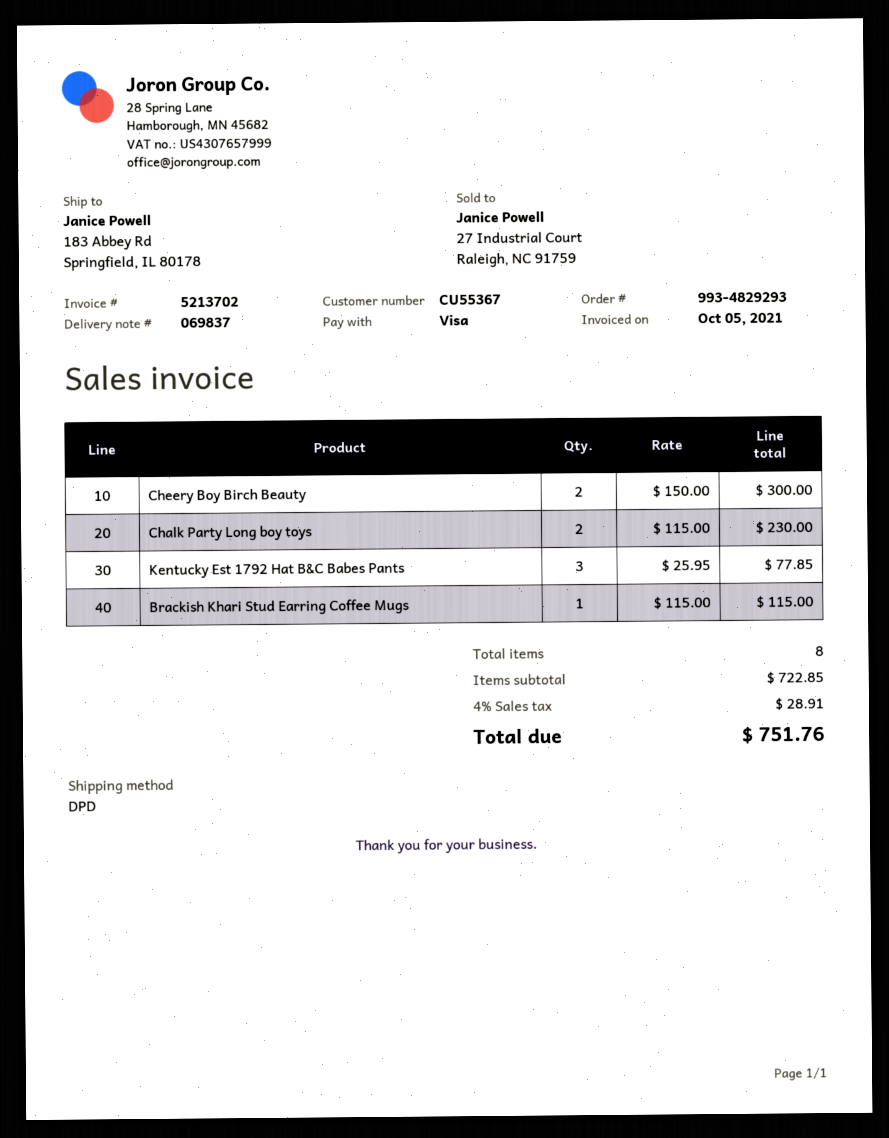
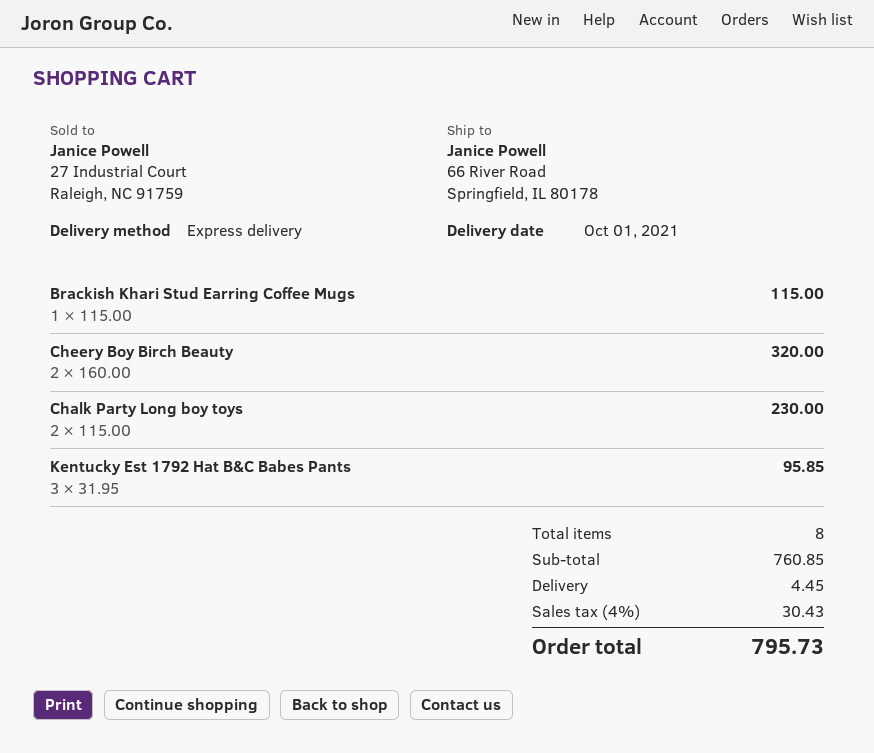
shipping method: DPD -> express
ship to: 183 Abbey Rd, Springfield, IL 80178 -> 66 River Road, Springfield, IL 80178
Cheery Boy Birch Beauty: 2 x 150.00 = 300.00 -> 2 x 160.00 = 320.00
Kentucky Est 1792 Hat B&C Babes Pants: 3 x 25.95 = 77.85 -> 3 x 31.95 = 95.85
subtotal: 722.85 -> 760.85
shipping: none -> 4.45
tax: 4% = 28.91 -> 4% = 30.43
total: 751.76 -> 795.73

